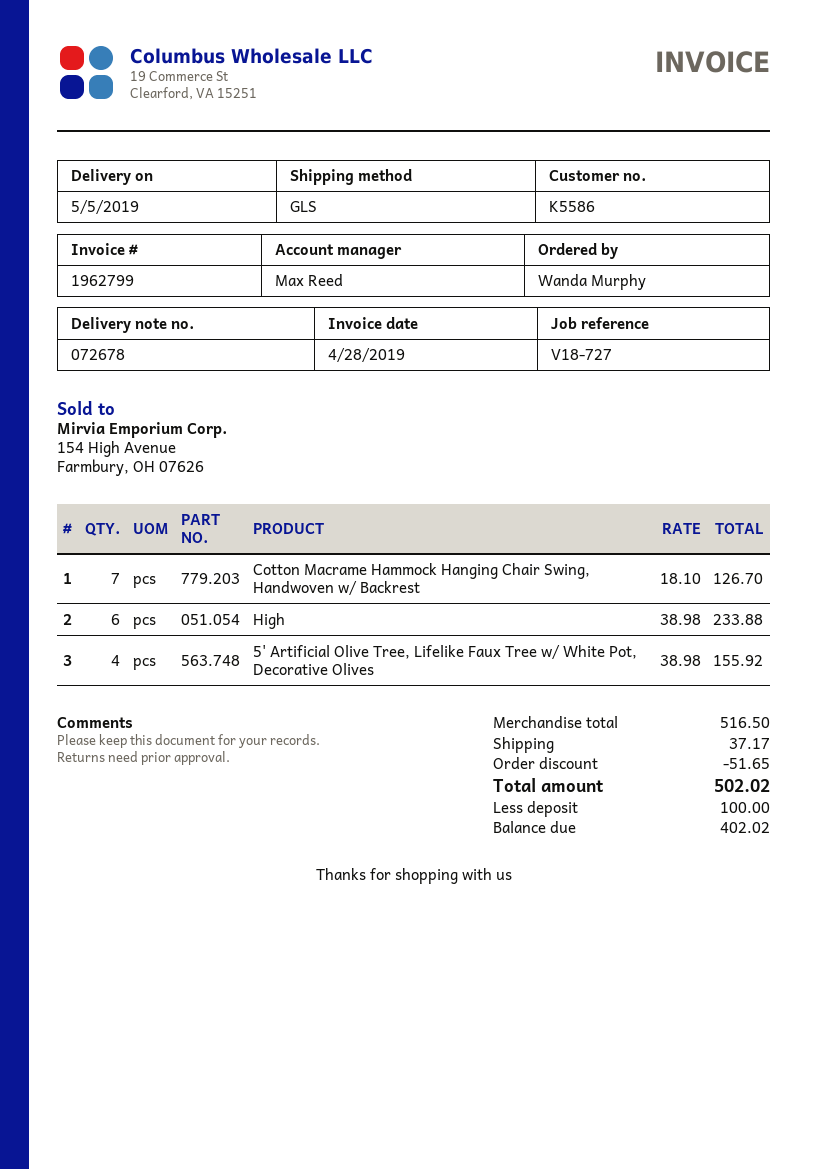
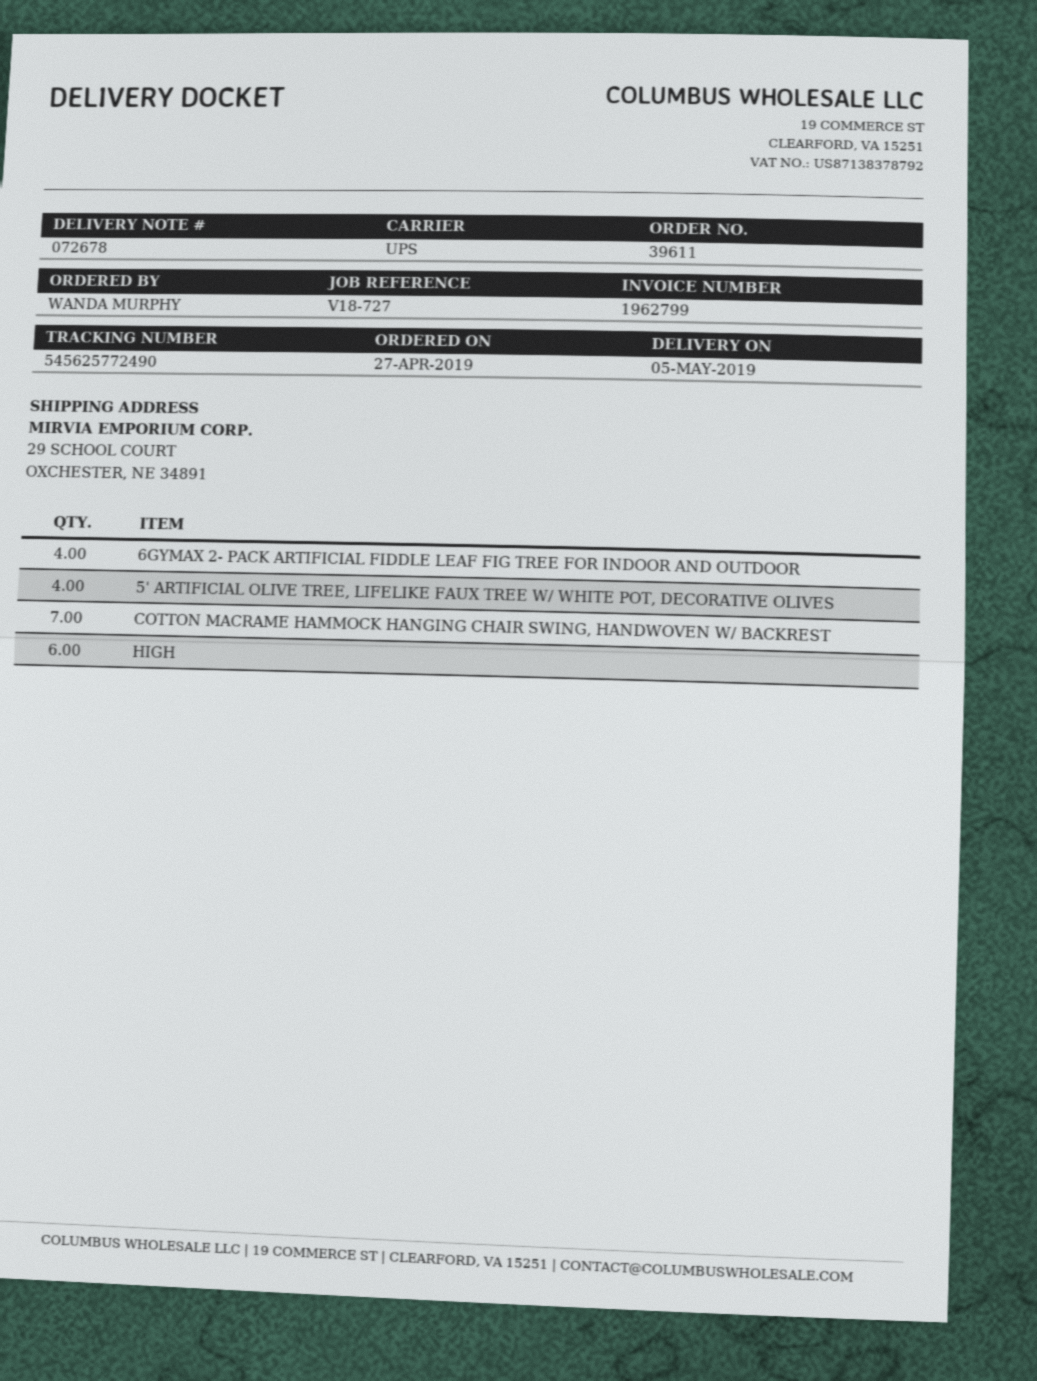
shipping method: GLS -> UPS
6GYMAX 2- PACK ARTIFICIAL FIDDLE LEAF FIG TREE FOR INDOOR AND OUTDOOR: none -> 4

